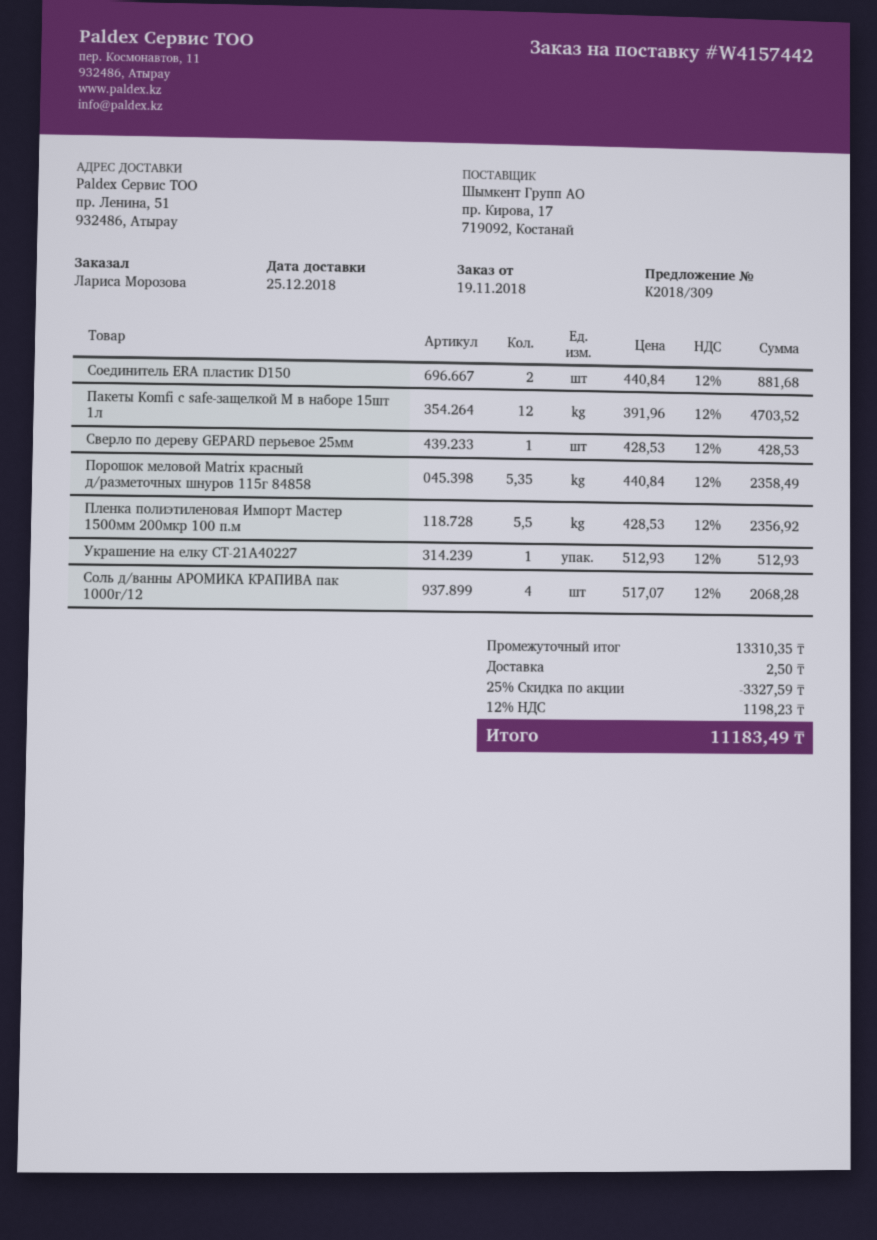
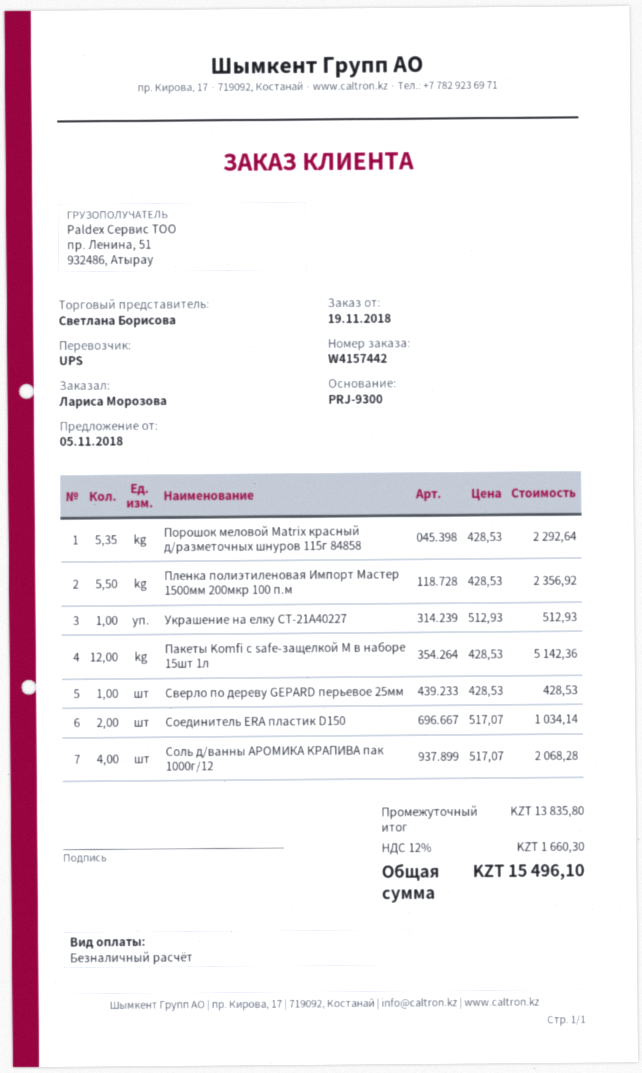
Соединитель ERA пластик D150: 2 x 440.84 = 881.68 -> 2 x 517.07 = 1034.14
Пакеты Komfi с safe-защелкой М в наборе 15шт 1л: 12 x 391.96 = 4703.52 -> 12 x 428.53 = 5142.36
Порошок меловой Matrix красный д/разметочных шнуров 115г 84858: 5.35 x 440.84 = 2358.49 -> 5.35 x 428.53 = 2292.64
subtotal: 13310.35 -> 13835.80
discount: 25% = 3327.59 -> none
shipping: 2.50 -> none
tax: 12% = 1198.23 -> 12% = 1660.30
total: 11183.49 -> 15496.10

